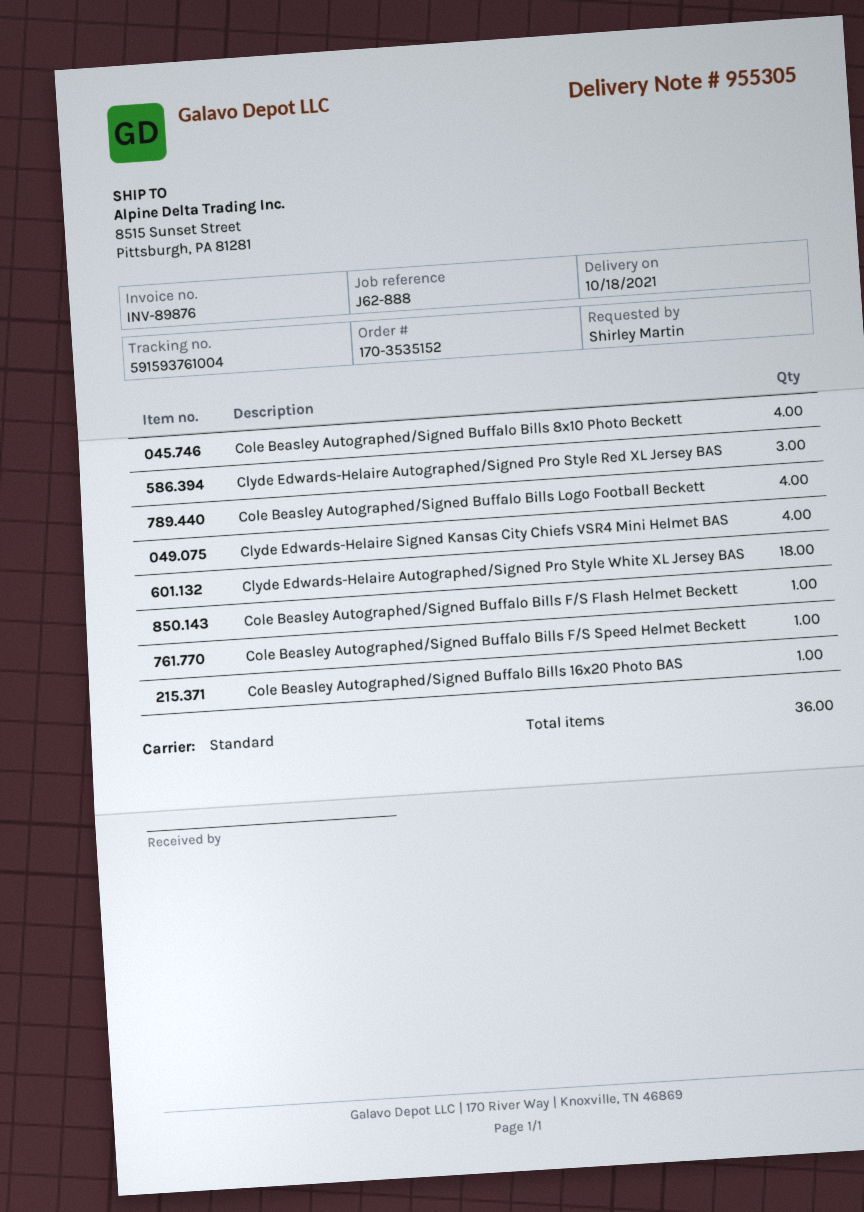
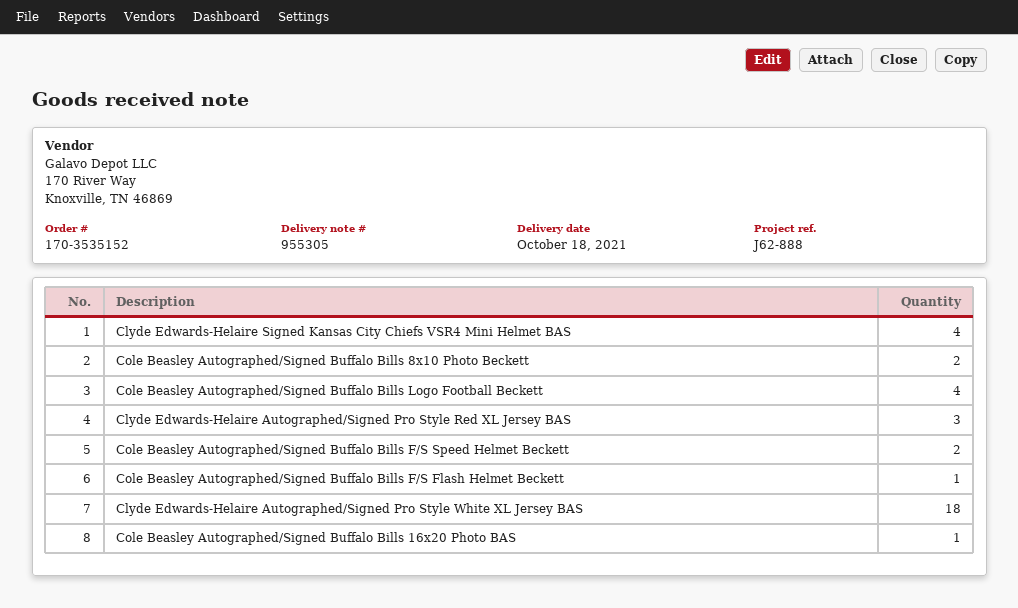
Cole Beasley Autographed/Signed Buffalo Bills 8x10 Photo Beckett: 4 -> 2
Cole Beasley Autographed/Signed Buffalo Bills F/S Speed Helmet Beckett: 1 -> 2

